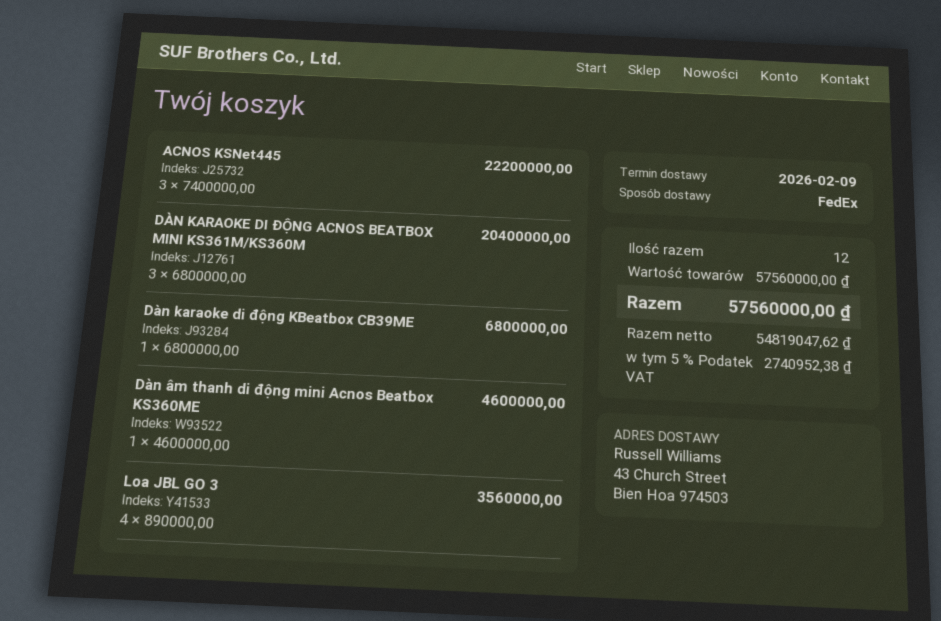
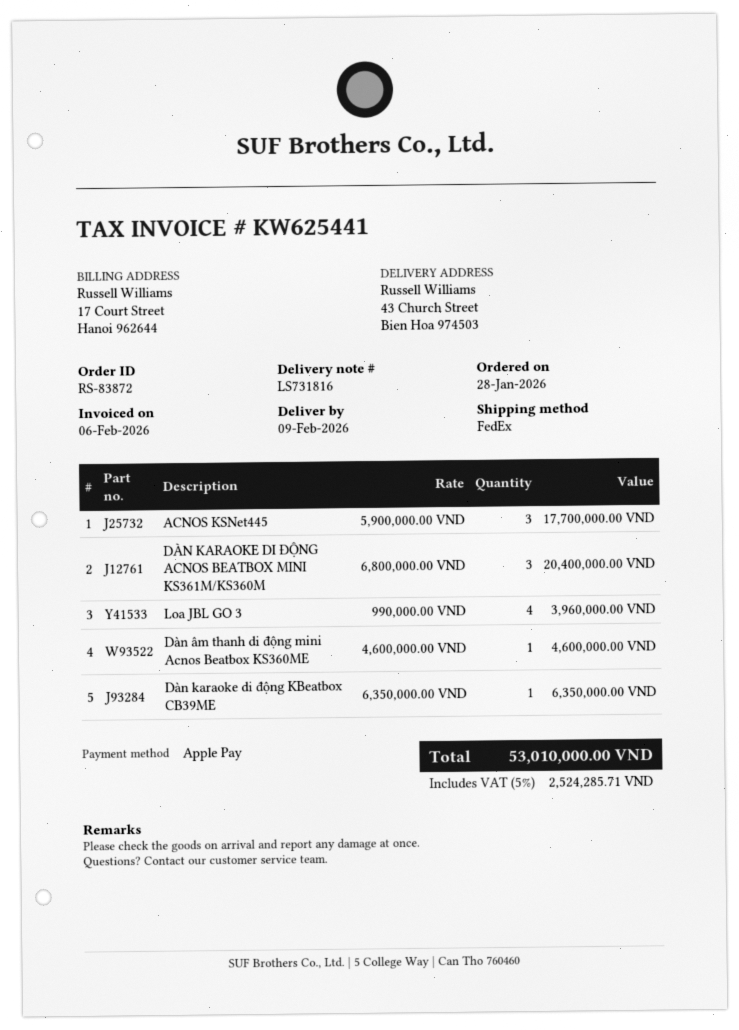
ACNOS KSNet445: 3 x 7400000.00 = 22200000.00 -> 3 x 5900000.00 = 17700000.00
Dàn karaoke di động KBeatbox CB39ME: 1 x 6800000.00 = 6800000.00 -> 1 x 6350000.00 = 6350000.00
Loa JBL GO 3: 4 x 890000.00 = 3560000.00 -> 4 x 990000.00 = 3960000.00
tax: 5% = 2740952.38 -> 5% = 2524285.71
total: 57560000.00 -> 53010000.00

